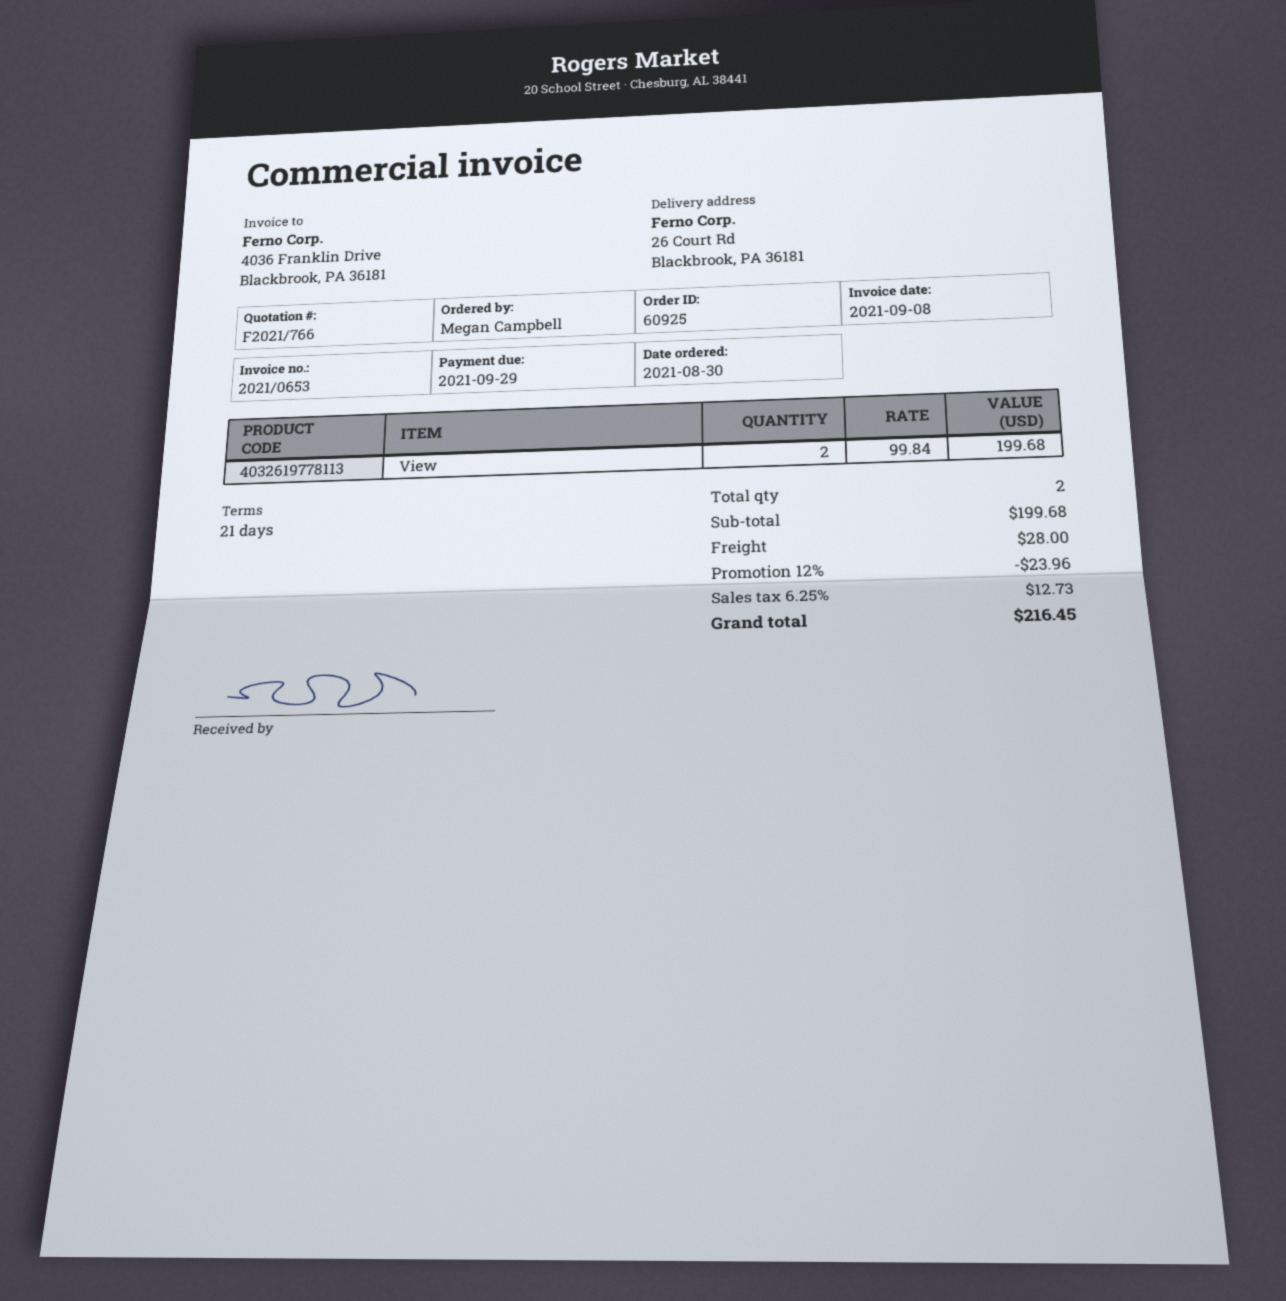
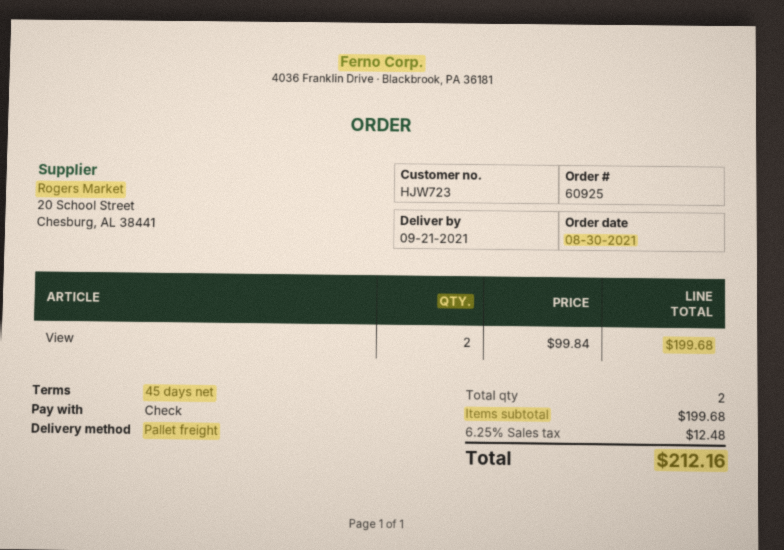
payment terms: 21 days -> 45 days
discount: 12% = 23.96 -> none
shipping: 28.00 -> none
tax: 6.25% = 12.73 -> 6.25% = 12.48
total: 216.45 -> 212.16

